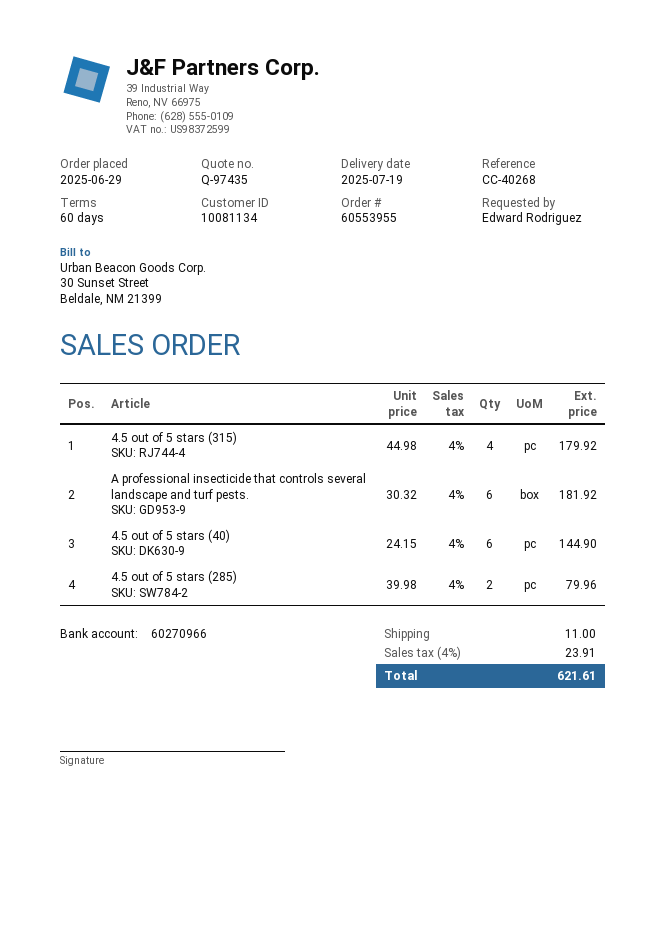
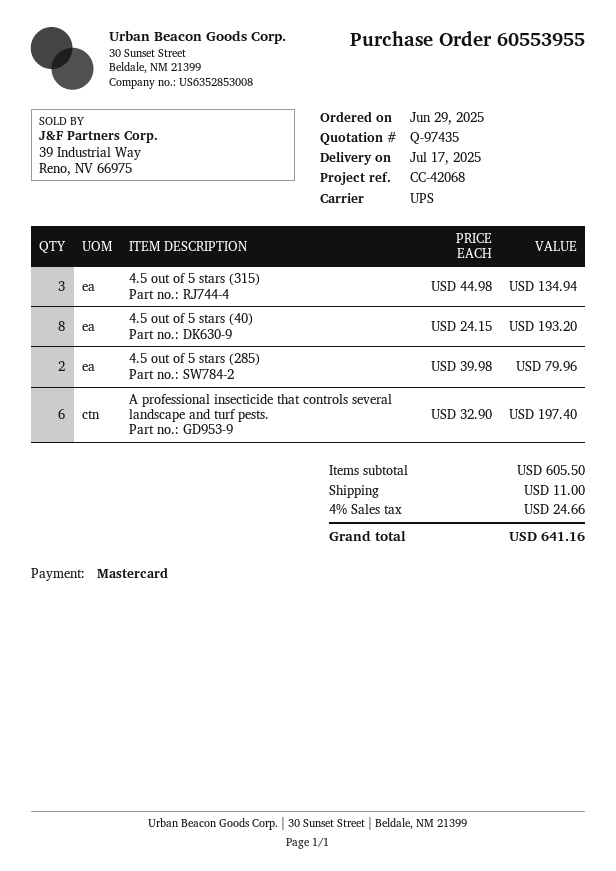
delivery date: 2025-07-19 -> 2025-07-17
reference: CC-40268 -> CC-42068
4.5 out of 5 stars (315): 4 x 44.98 = 179.92 -> 3 x 44.98 = 134.94
A professional insecticide that controls several landscape and turf pests.: 6 x 30.32 = 181.92 -> 6 x 32.90 = 197.40
4.5 out of 5 stars (40): 6 x 24.15 = 144.90 -> 8 x 24.15 = 193.20
tax: 4% = 23.91 -> 4% = 24.66
total: 621.61 -> 641.16

